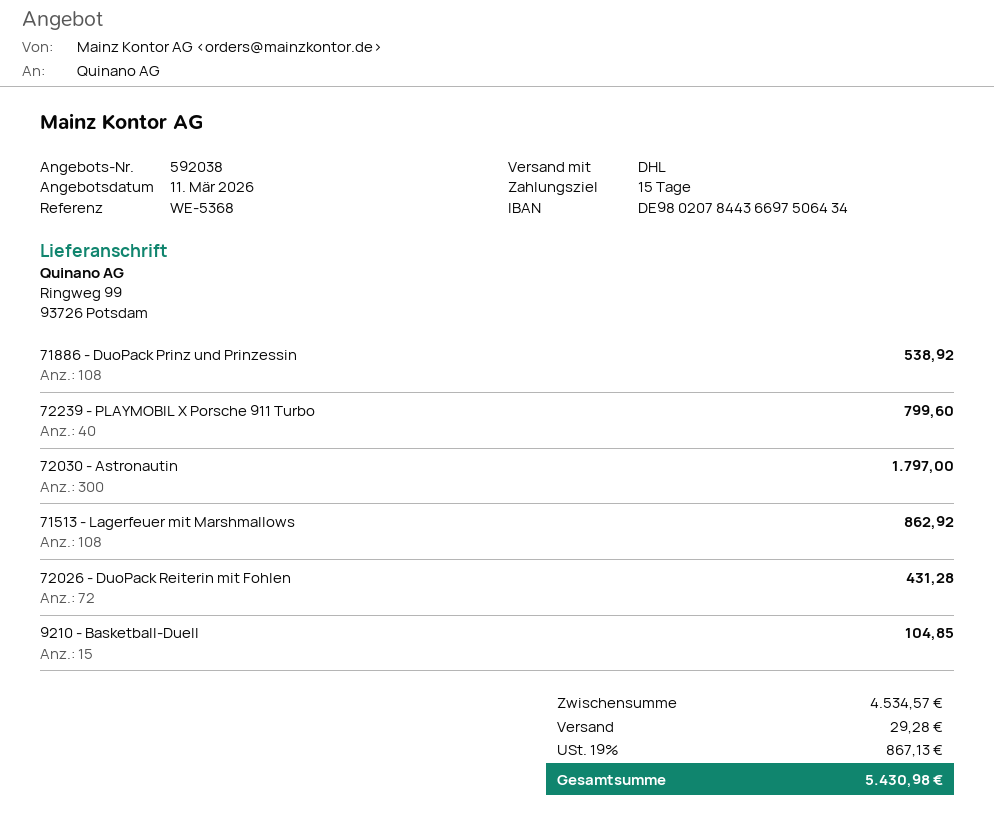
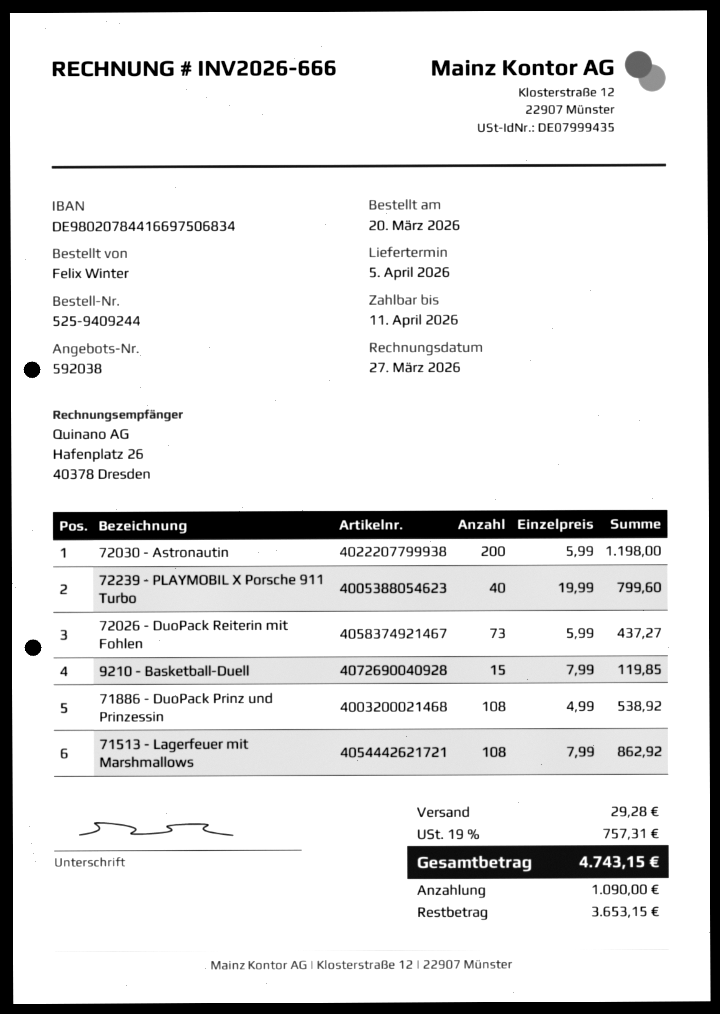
bank account: DE98020784436697506434 -> DE98020784416697506834
72030 - Astronautin: 300 for 1797.00 -> 200 for 1198.00
72026 - DuoPack Reiterin mit Fohlen: 72 for 431.28 -> 73 for 437.27
9210 - Basketball-Duell: 15 for 104.85 -> 15 for 119.85
tax: 19% = 867.13 -> 19% = 757.31
total: 5430.98 -> 4743.15

